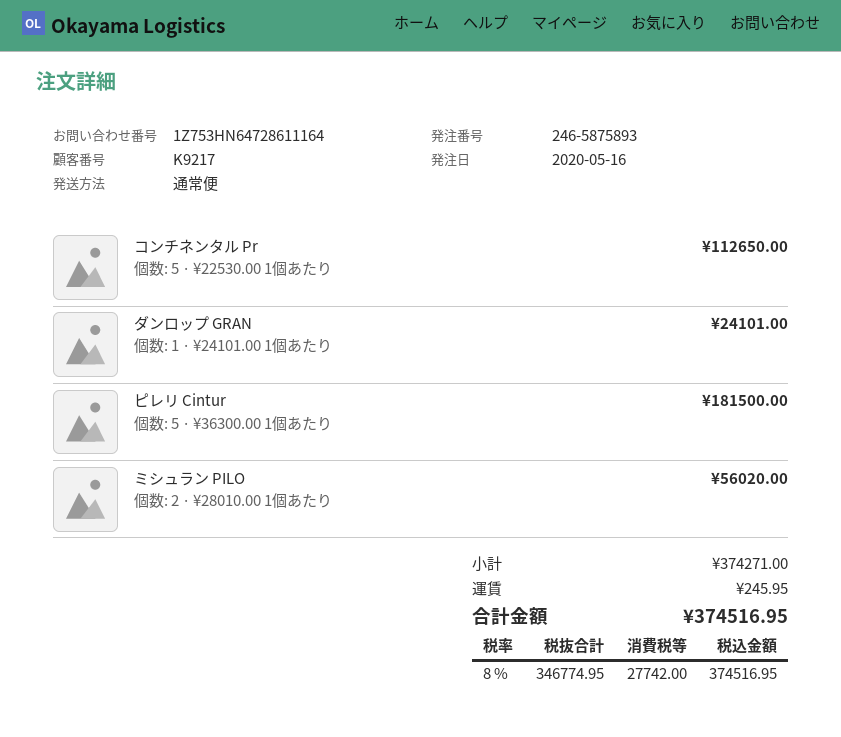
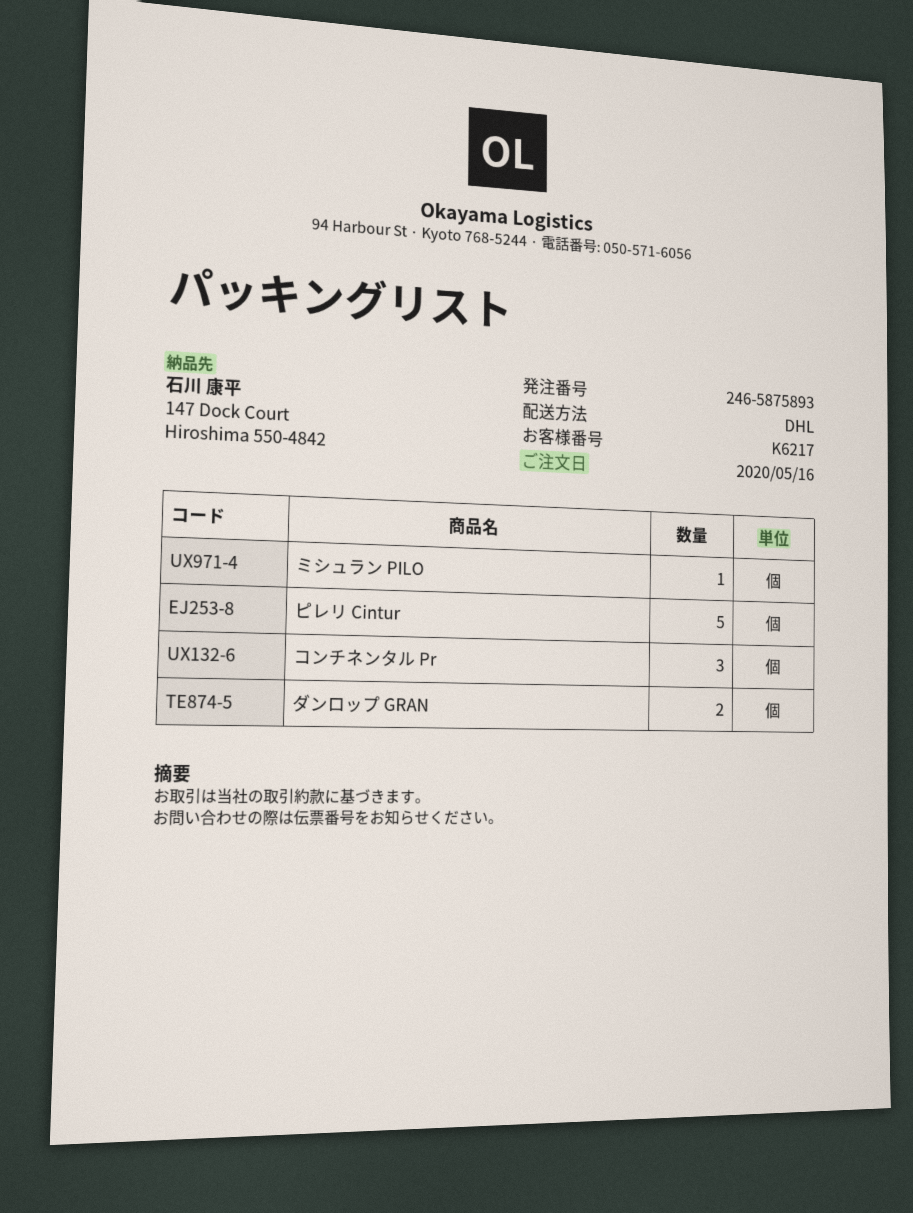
customer number: K9217 -> K6217
shipping method: standard -> DHL
コンチネンタル Pr: 5 -> 3
ダンロップ GRAN: 1 -> 2
ミシュラン PILO: 2 -> 1

